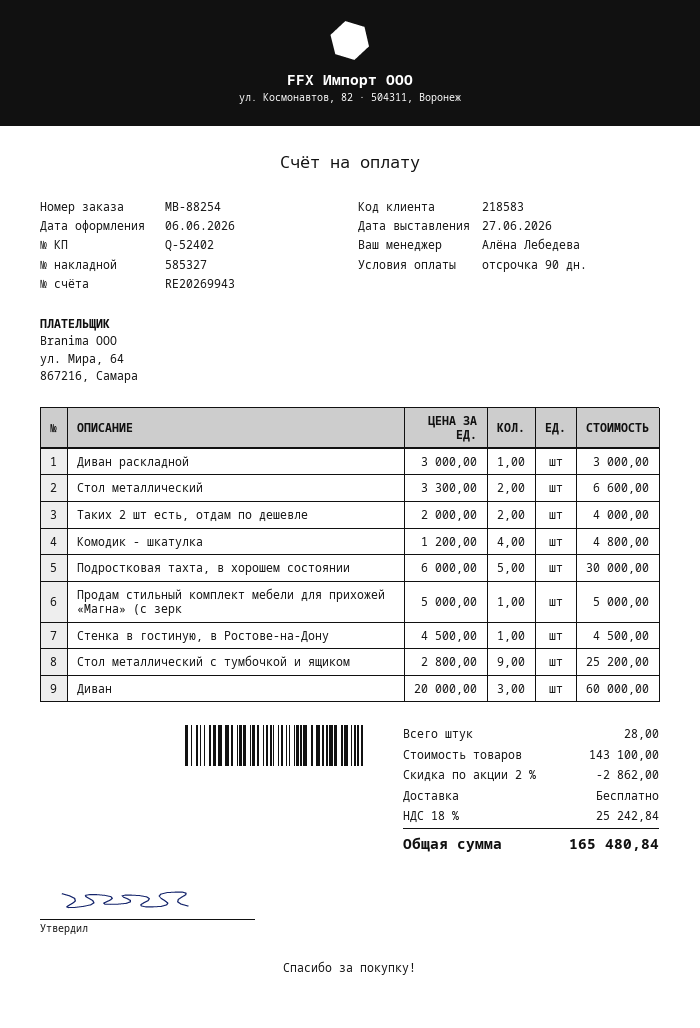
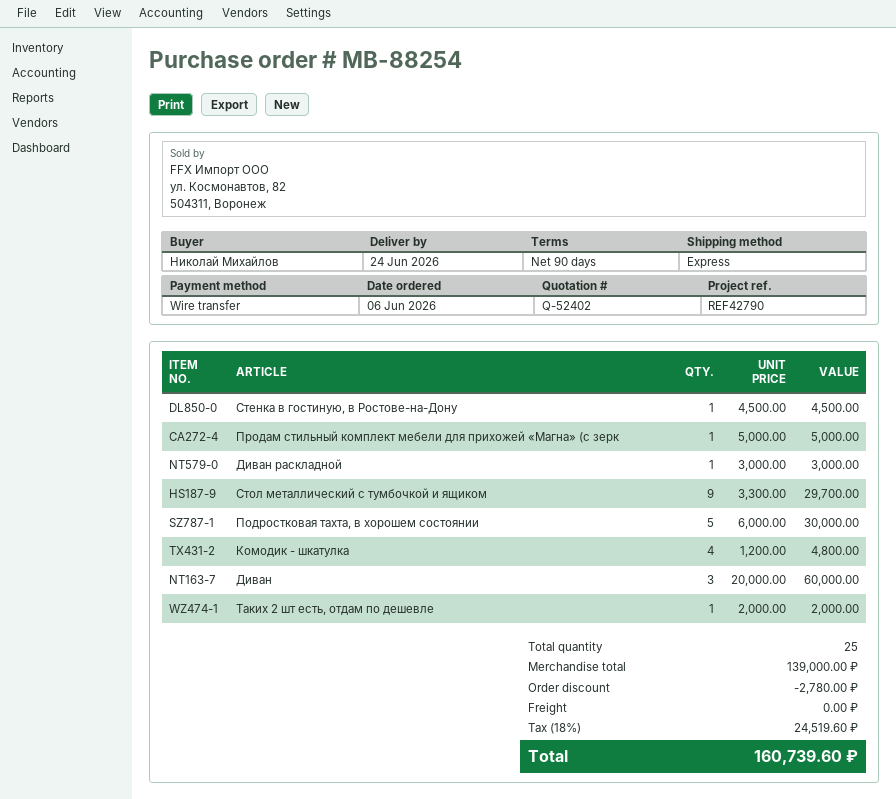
Стол металлический: 2 x 3300.00 = 6600.00 -> none
Таких 2 шт есть, отдам по дешевле: 2 x 2000.00 = 4000.00 -> 1 x 2000.00 = 2000.00
Стол металлический с тумбочкой и ящиком: 9 x 2800.00 = 25200.00 -> 9 x 3300.00 = 29700.00
total quantity: 28 -> 25
subtotal: 143100.00 -> 139000.00
discount: 2862.00 -> 2780.00
tax: 18% = 25242.84 -> 18% = 24519.60
total: 165480.84 -> 160739.60

